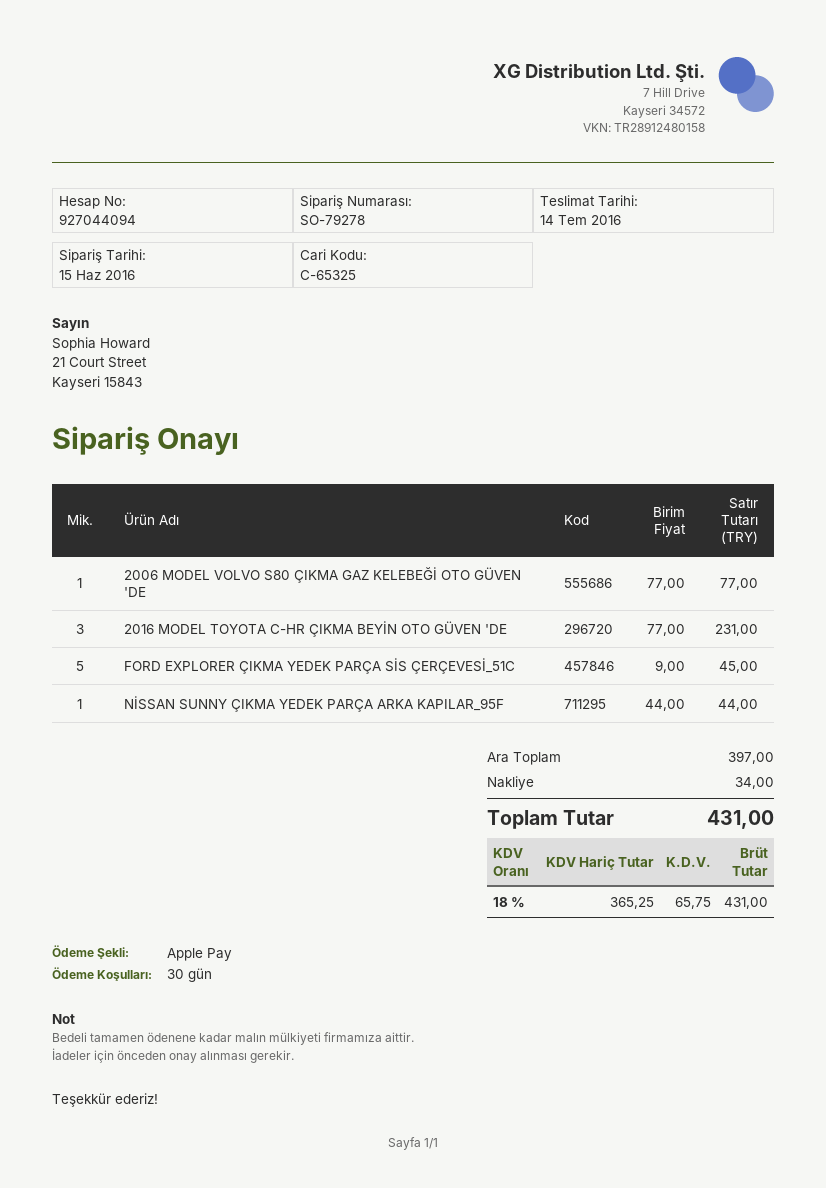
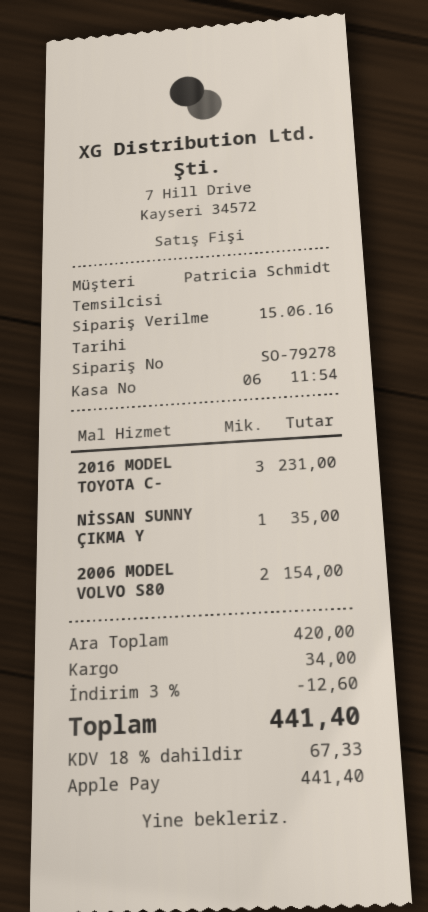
2006 MODEL VOLVO S80 ÇIKMA GAZ KELEBEĞİ OTO GÜVEN 'DE: 1 for 77.00 -> 2 for 154.00
FORD EXPLORER ÇIKMA YEDEK PARÇA SİS ÇERÇEVESİ_51C: 5 for 45.00 -> none
NİSSAN SUNNY ÇIKMA YEDEK PARÇA ARKA KAPILAR_95F: 1 for 44.00 -> 1 for 35.00
subtotal: 397.00 -> 420.00
discount: none -> 3% = 12.60
tax: 18% = 65.75 -> 18% = 67.33
total: 431.00 -> 441.40

